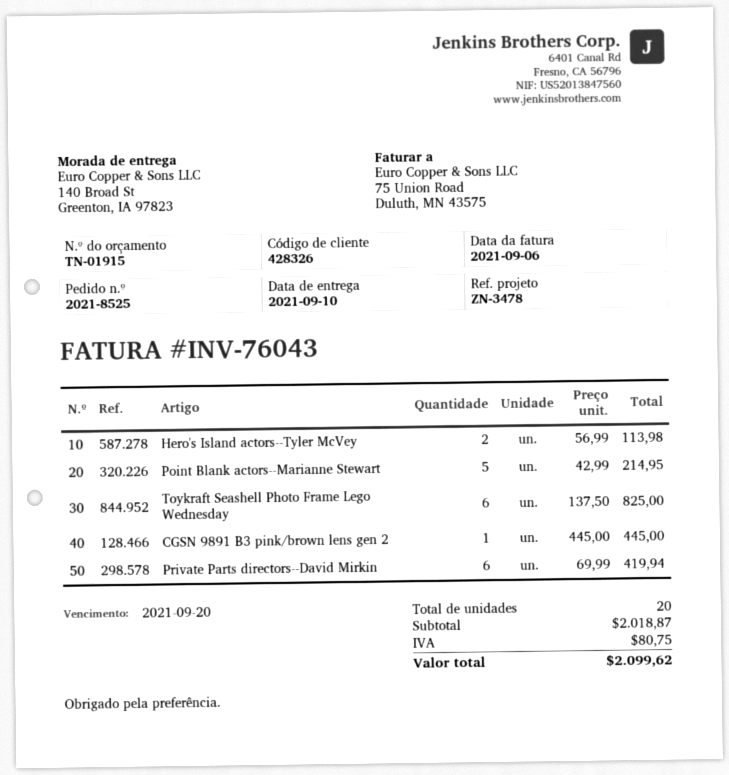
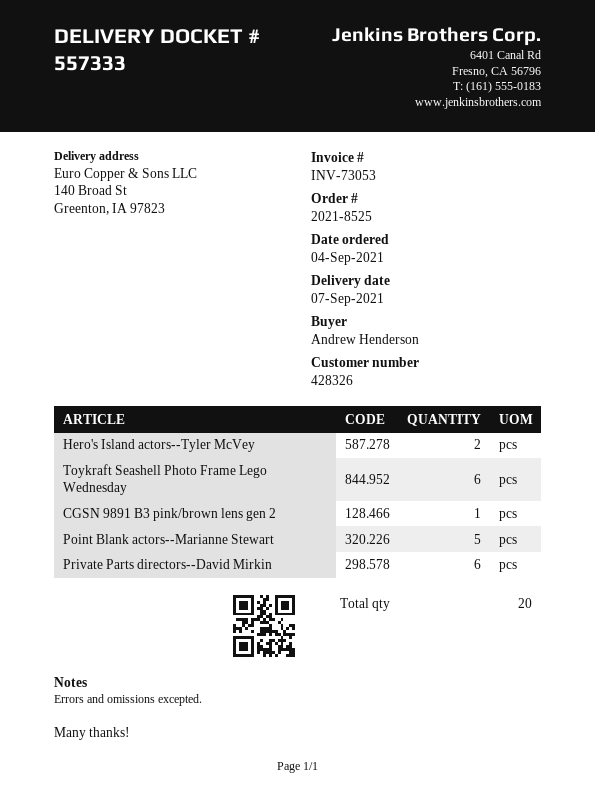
delivery date: 2021-09-10 -> 2021-09-07
invoice number: INV-76043 -> INV-73053

